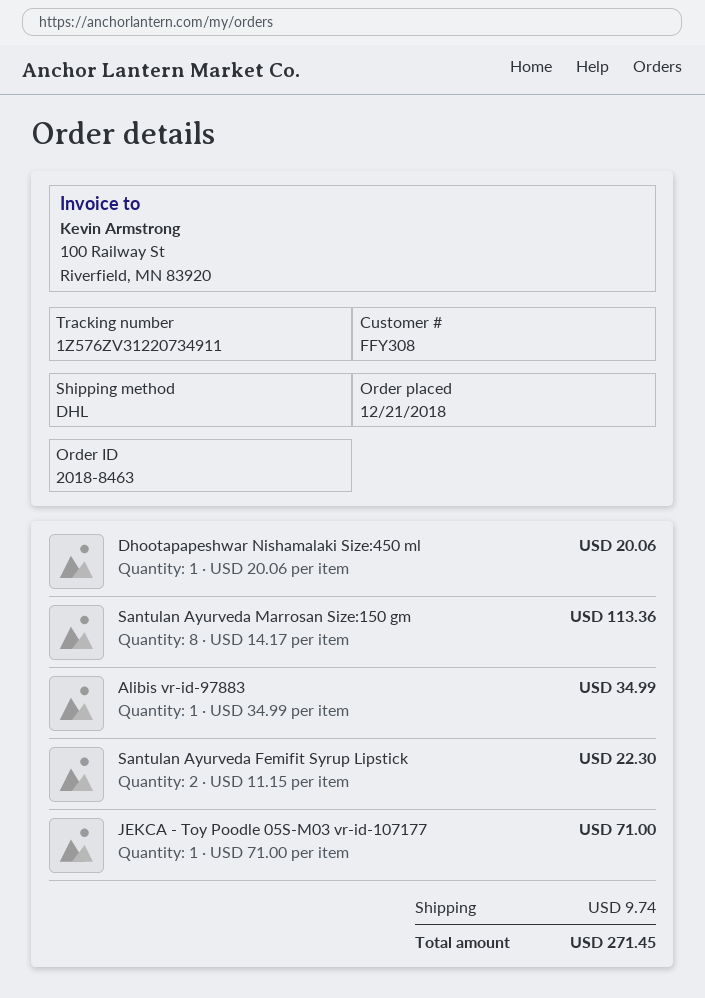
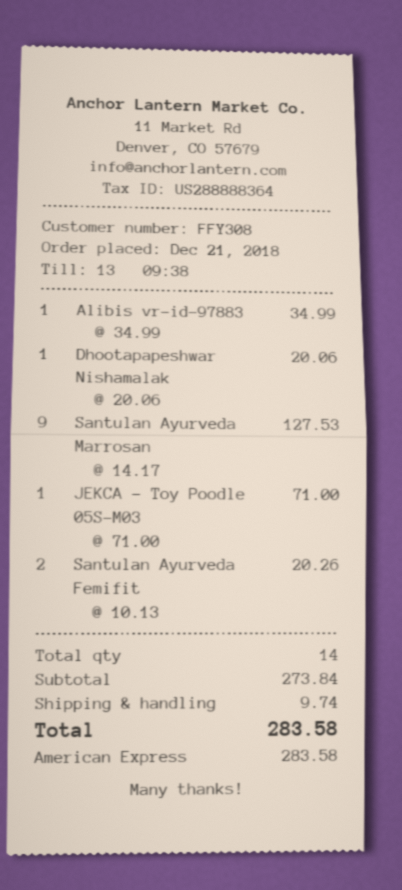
Santulan Ayurveda Marrosan Size:150 gm: 8 x 14.17 = 113.36 -> 9 x 14.17 = 127.53
Santulan Ayurveda Femifit Syrup Lipstick: 2 x 11.15 = 22.30 -> 2 x 10.13 = 20.26
total: 271.45 -> 283.58

